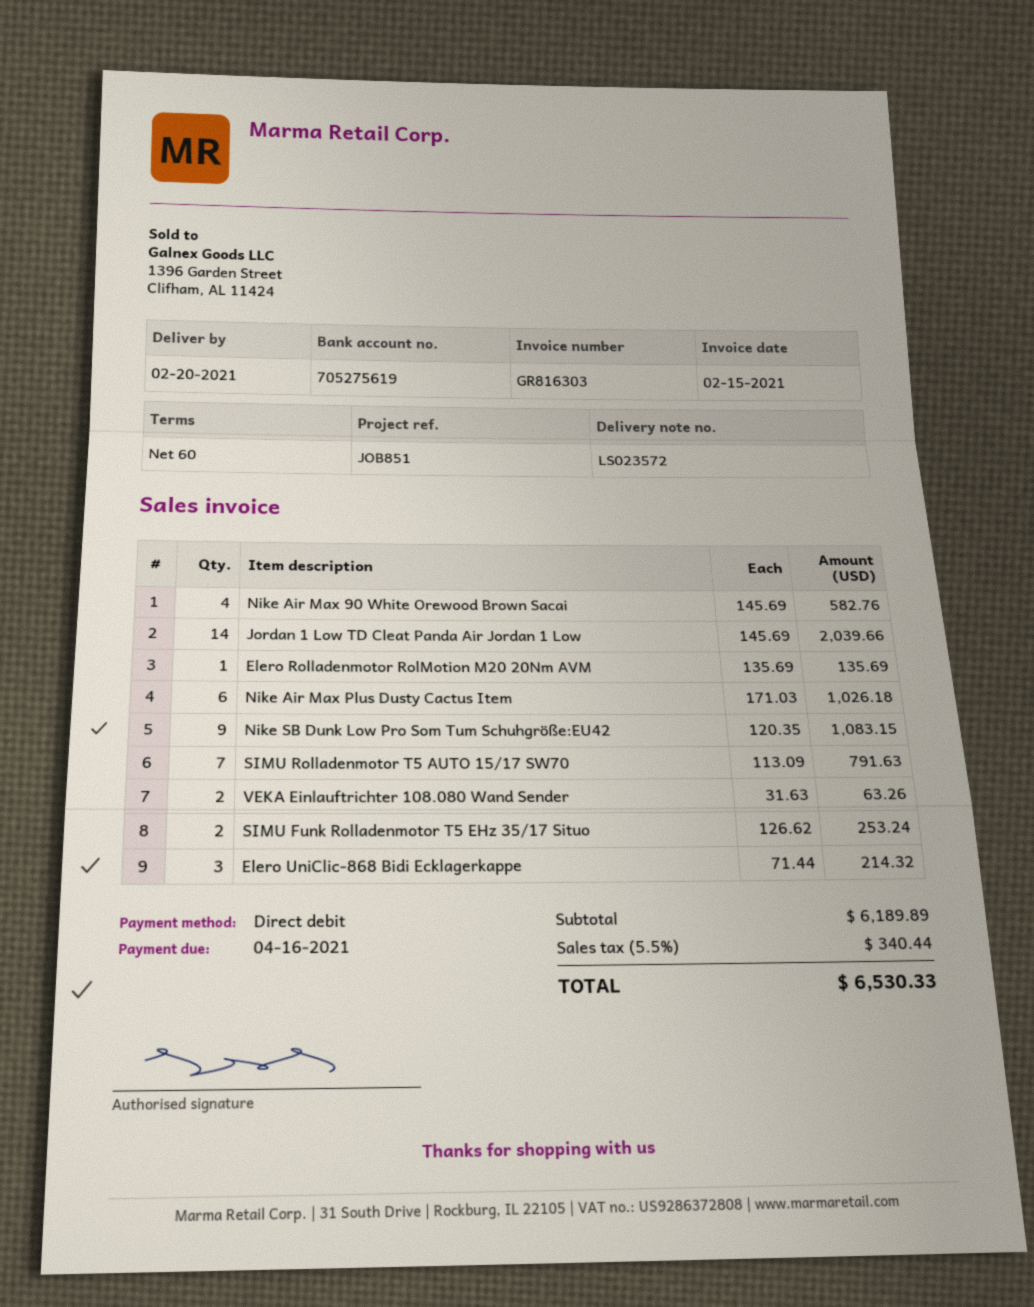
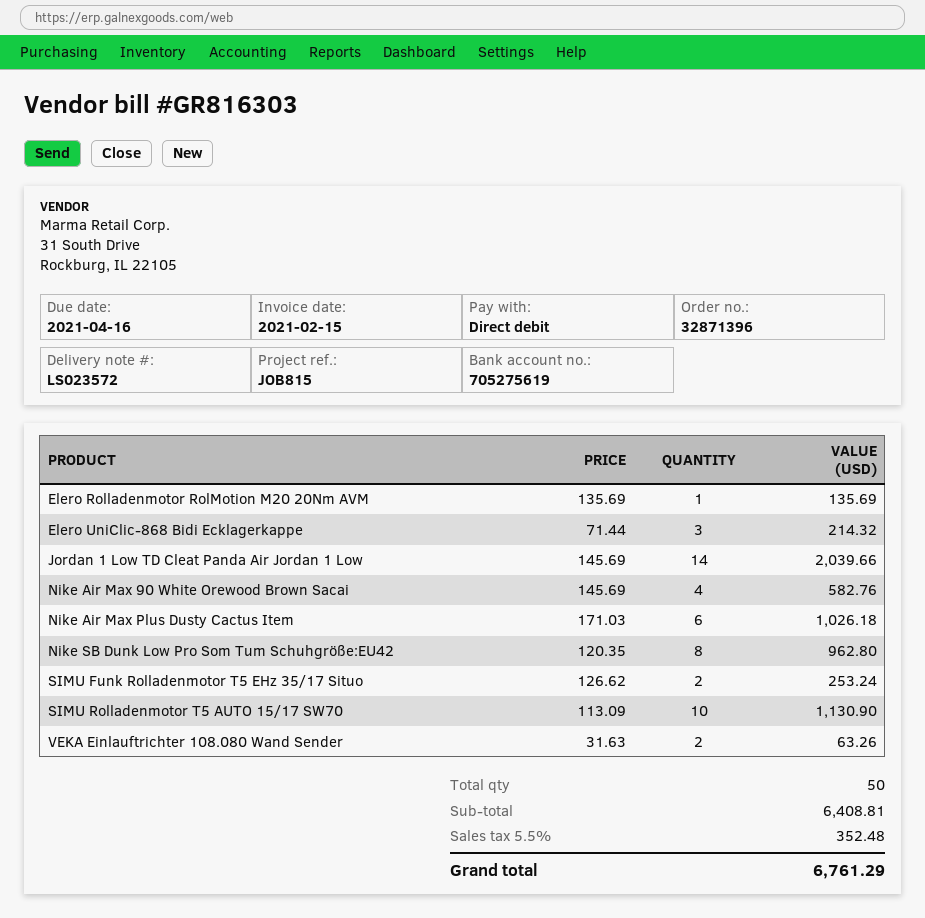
reference: JOB851 -> JOB815
Nike SB Dunk Low Pro Som Tum Schuhgröße:EU42: 9 x 120.35 = 1083.15 -> 8 x 120.35 = 962.80
SIMU Rolladenmotor T5 AUTO 15/17 SW70: 7 x 113.09 = 791.63 -> 10 x 113.09 = 1130.90
subtotal: 6189.89 -> 6408.81
tax: 5.5% = 340.44 -> 5.5% = 352.48
total: 6530.33 -> 6761.29

